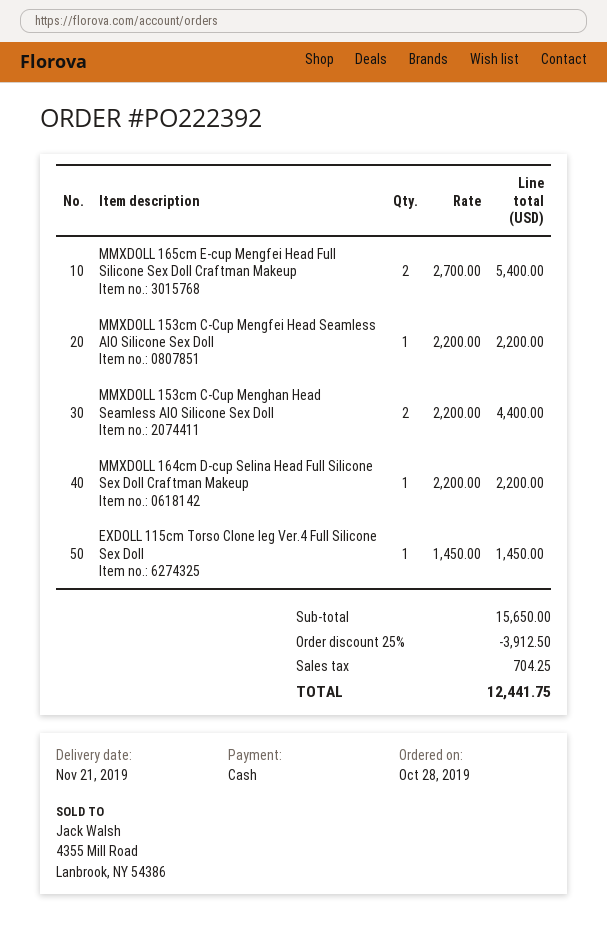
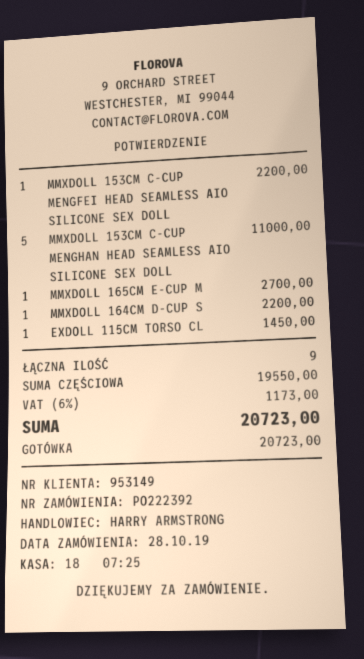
MMXDOLL 165cm E-cup Mengfei Head Full Silicone Sex Doll Craftman Makeup: 2 for 5400.00 -> 1 for 2700.00
MMXDOLL 153cm C-Cup Menghan Head Seamless AIO Silicone Sex Doll: 2 for 4400.00 -> 5 for 11000.00
subtotal: 15650.00 -> 19550.00
discount: 25% = 3912.50 -> none
tax: 704.25 -> 1173.00
total: 12441.75 -> 20723.00

